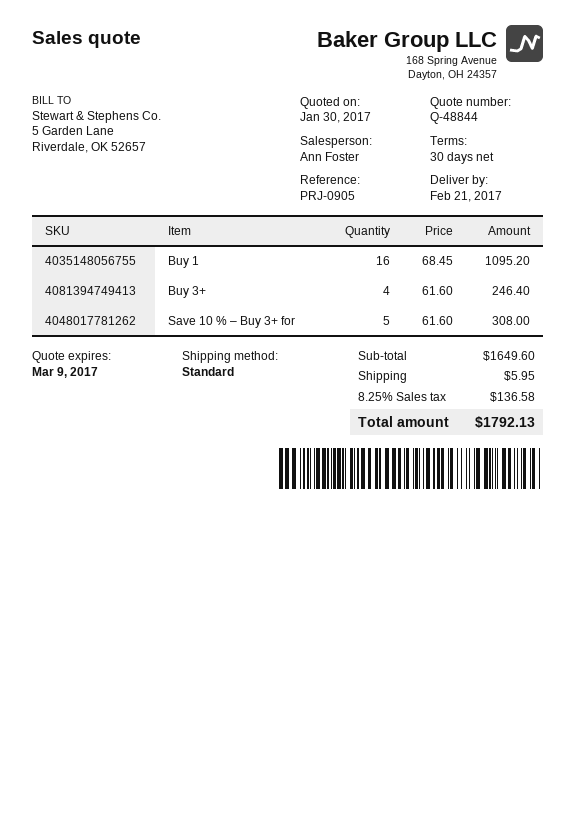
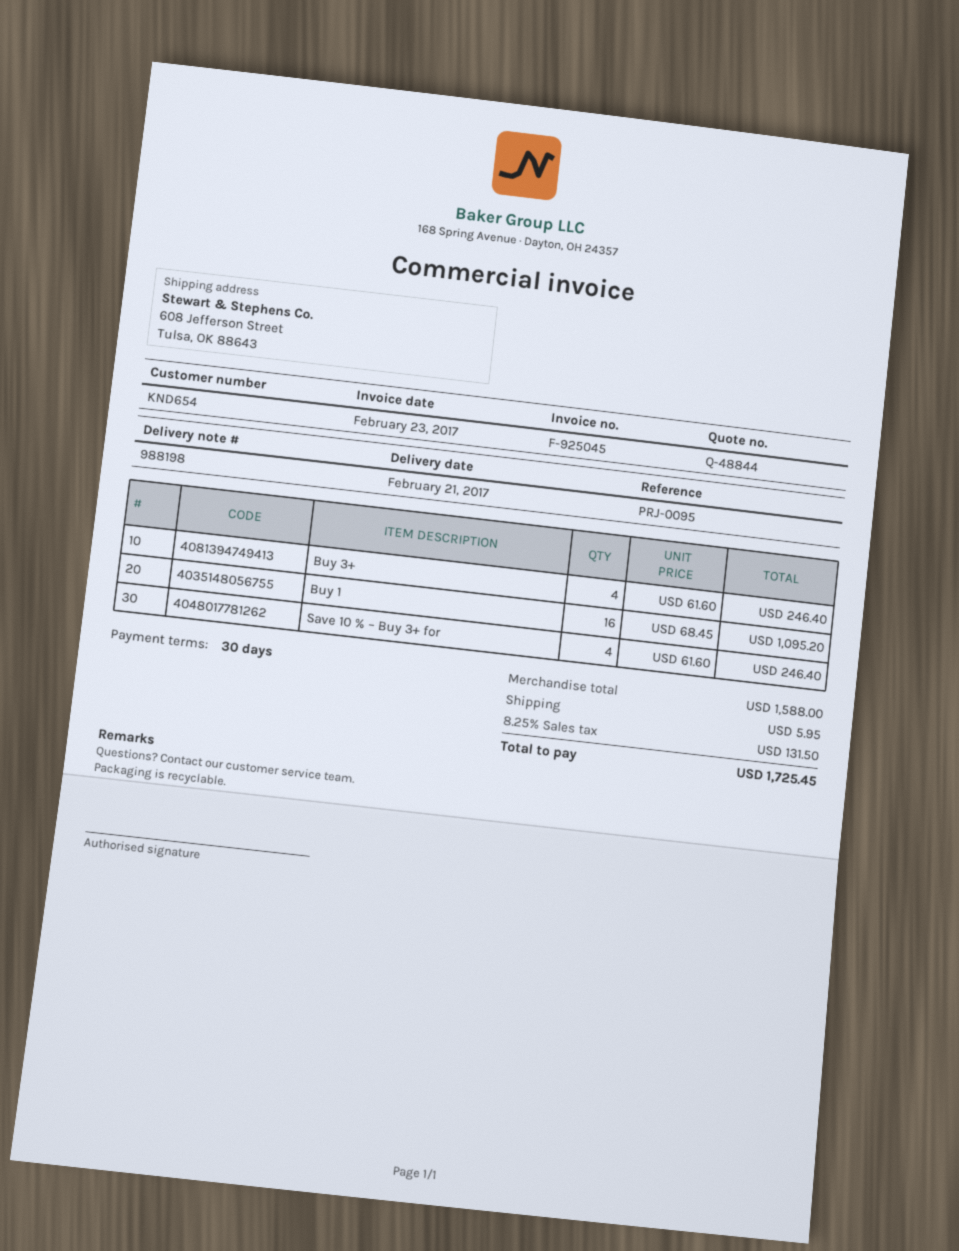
reference: PRJ-0905 -> PRJ-0095
Save 10 % – Buy 3+ for: 5 x 61.60 = 308.00 -> 4 x 61.60 = 246.40
subtotal: 1649.60 -> 1588.00
tax: 8.25% = 136.58 -> 8.25% = 131.50
total: 1792.13 -> 1725.45

